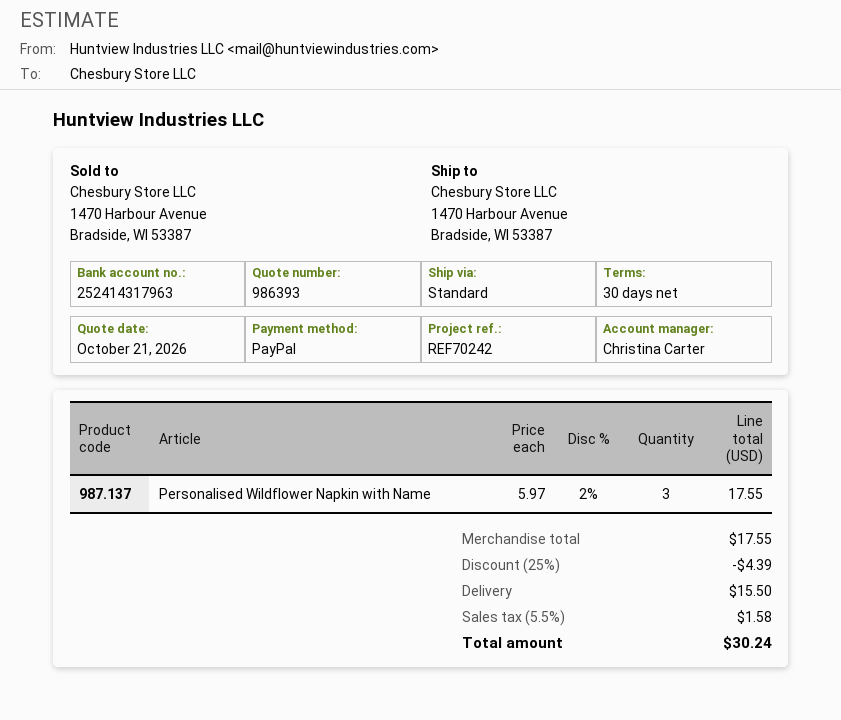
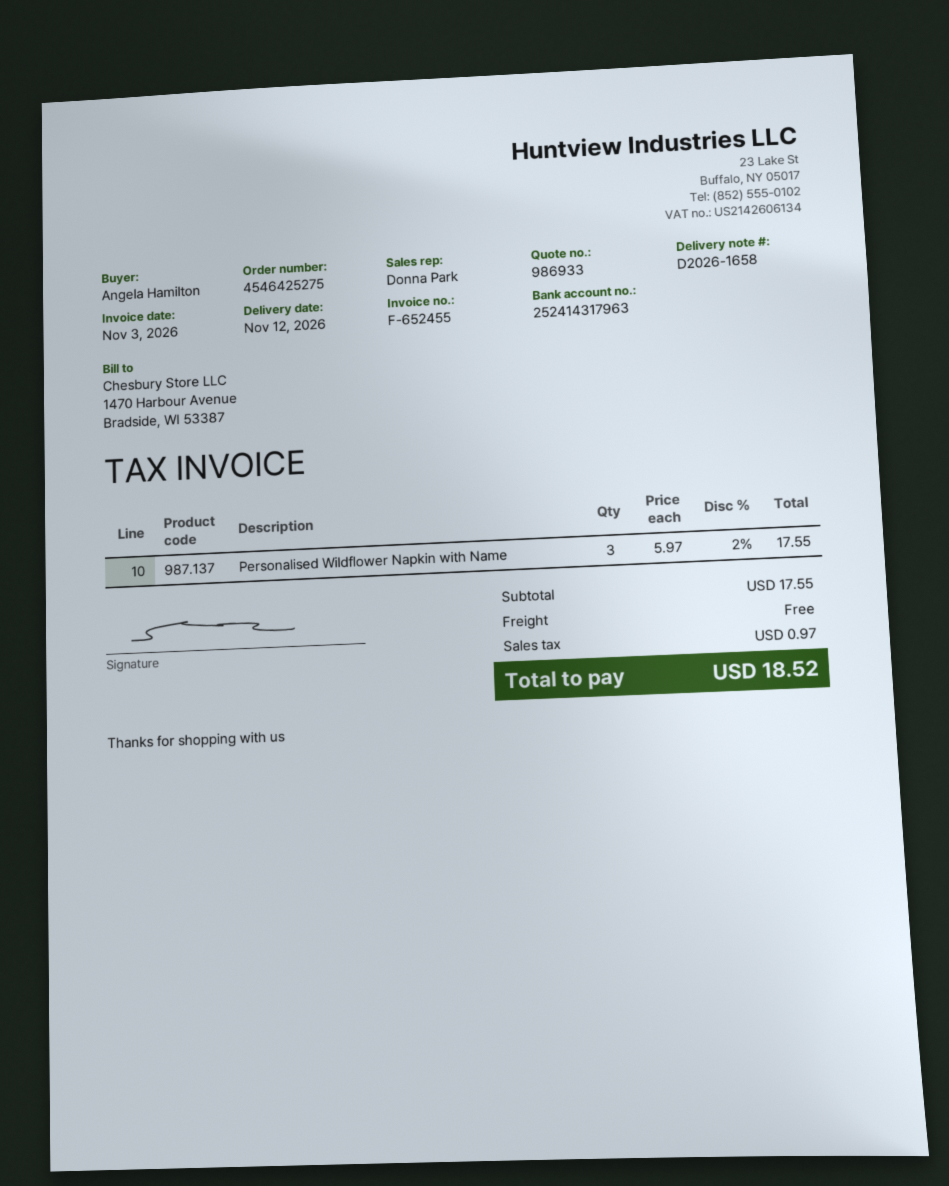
quote number: 986393 -> 986933
sales rep: Christina Carter -> Donna Park
discount: 25% = 4.39 -> none
shipping: 15.50 -> 0.00
tax: 1.58 -> 0.97
total: 30.24 -> 18.52

